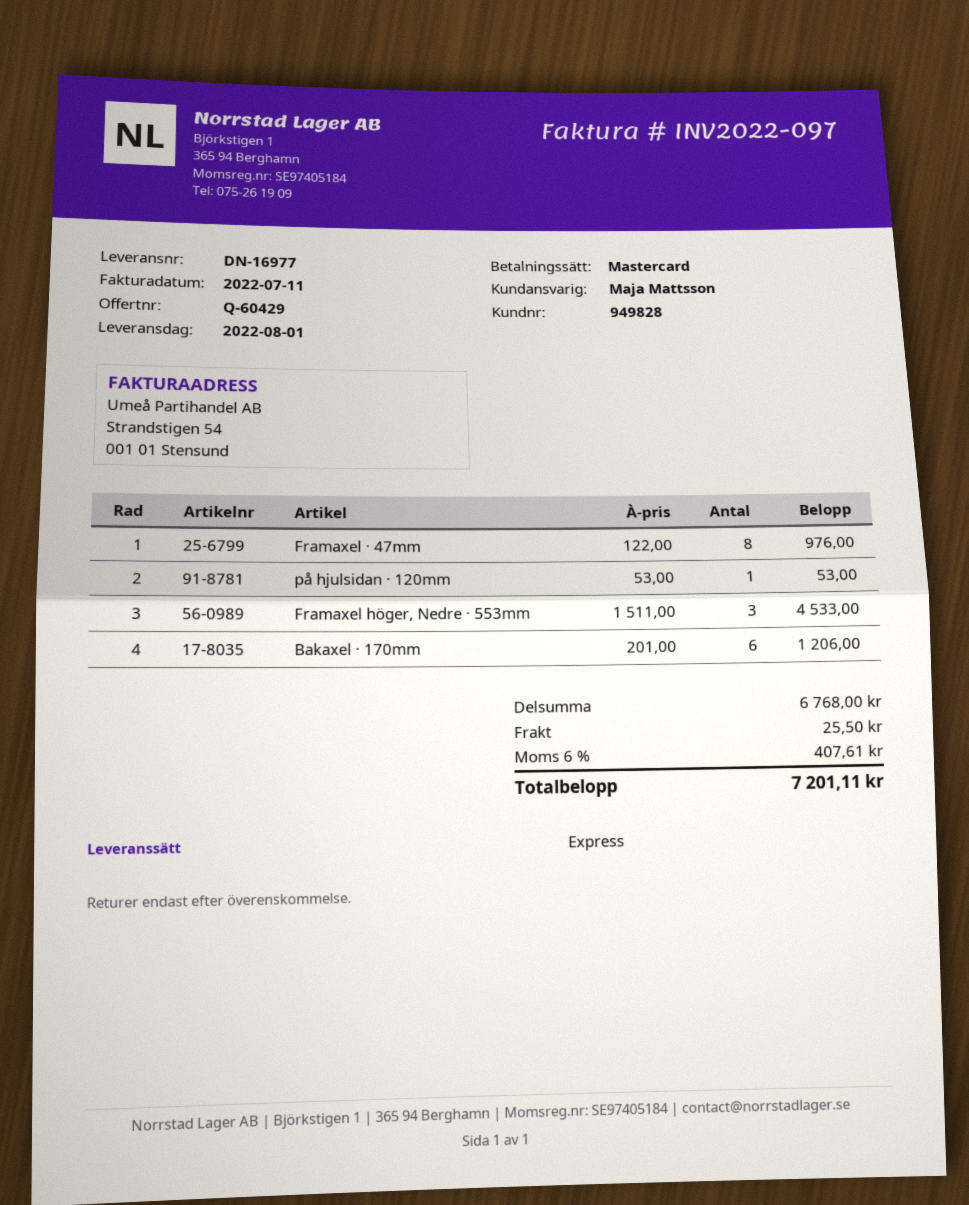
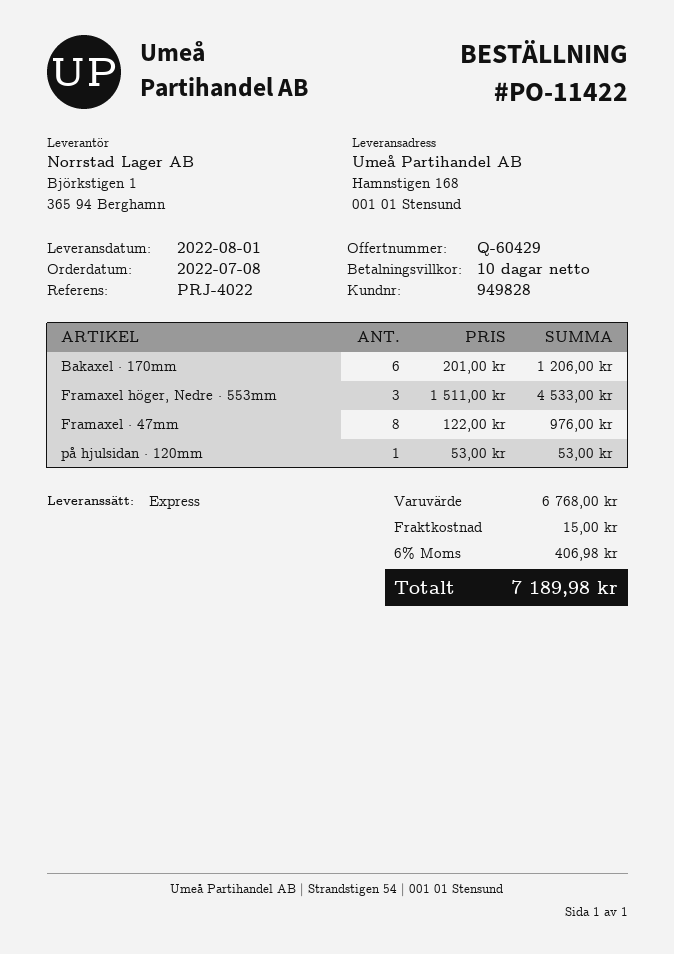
shipping: 25.50 -> 15.00
tax: 6% = 407.61 -> 6% = 406.98
total: 7201.11 -> 7189.98

